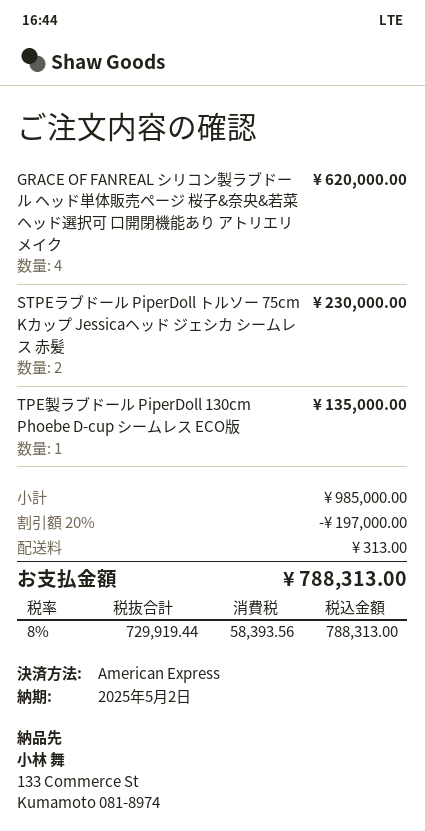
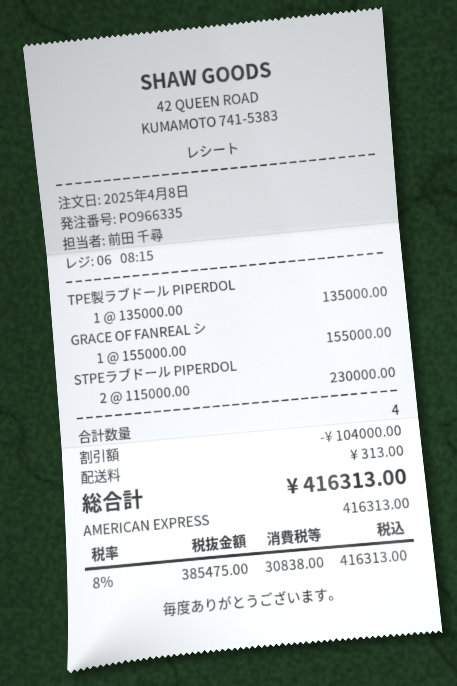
GRACE OF FANREAL シリコン製ラブドール ヘッド単体販売ページ 桜子&奈央&若菜ヘッド選択可 口開閉機能あり アトリエリメイク: 4 for 620000.00 -> 1 for 155000.00
discount: 197000.00 -> 104000.00
net: 729919.44 -> 385475.00
tax: 8% = 58393.56 -> 8% = 30838.00
total: 788313.00 -> 416313.00

